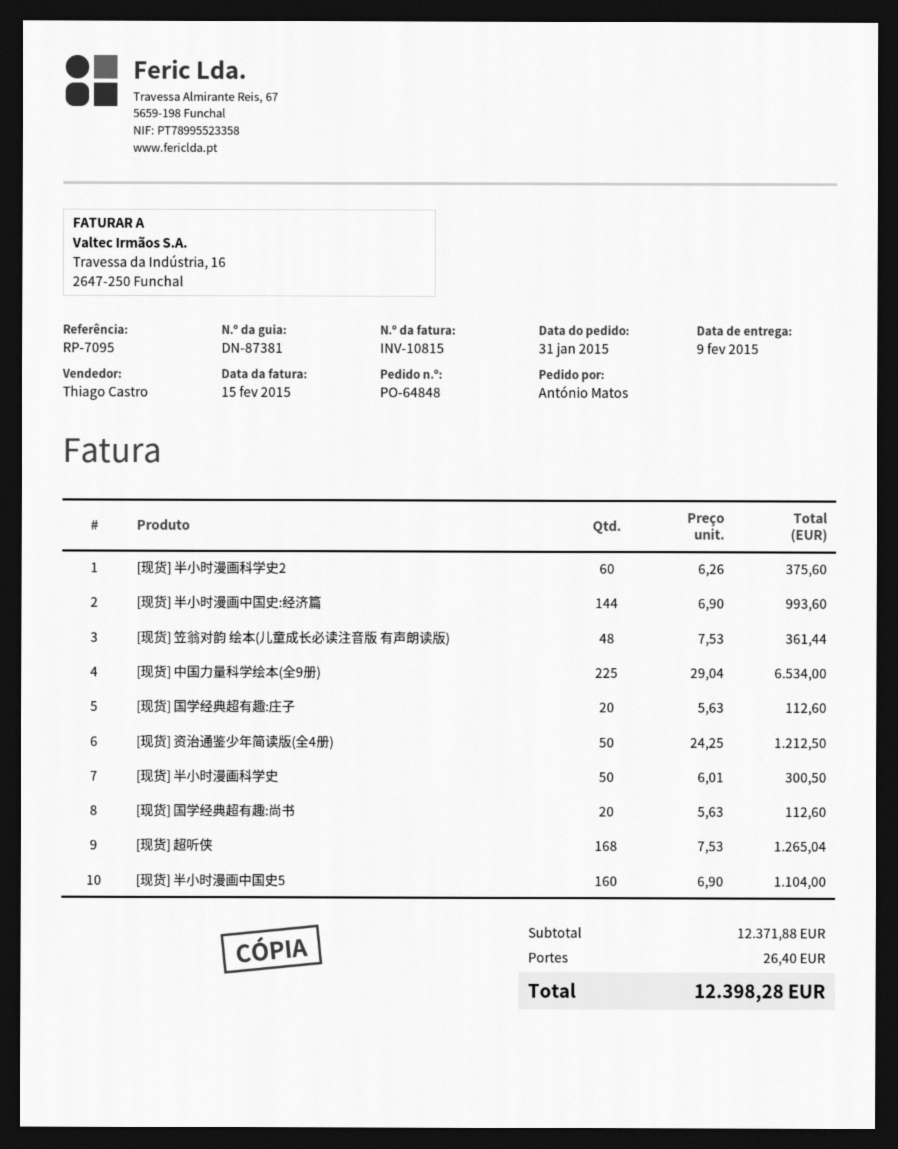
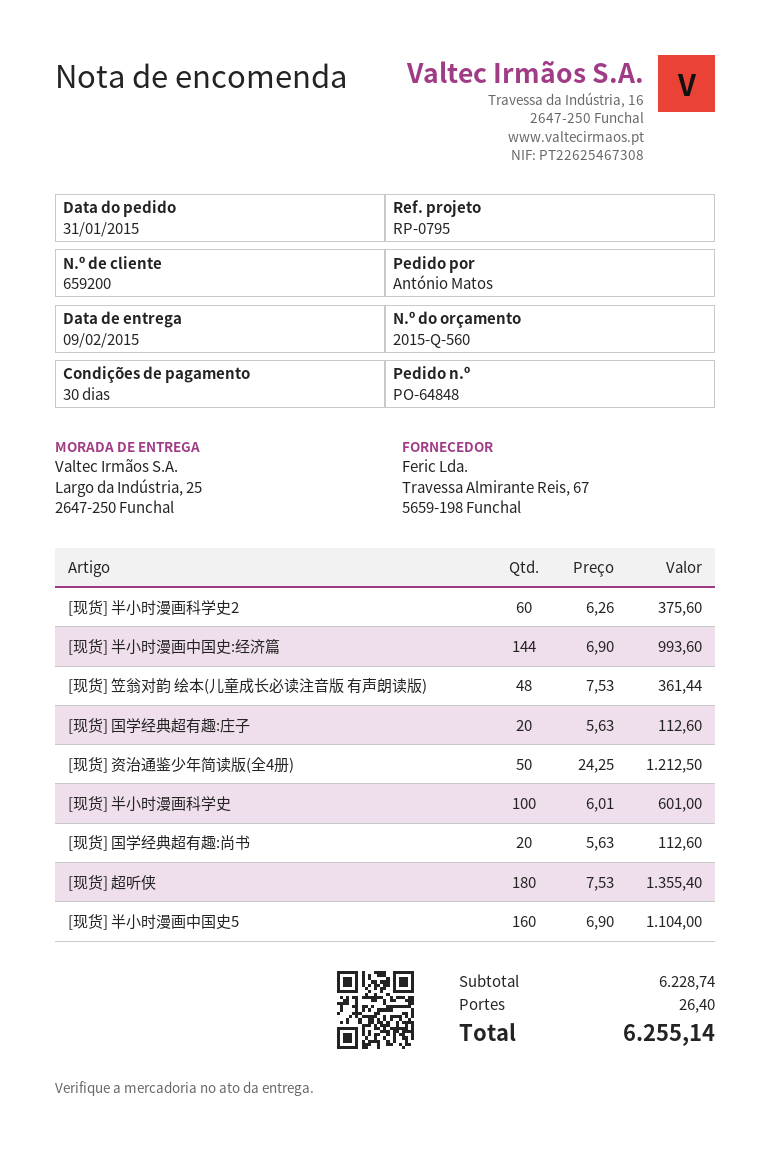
reference: RP-7095 -> RP-0795
[现货] 中国力量科学绘本(全9册): 225 x 29.04 = 6534.00 -> none
[现货] 半小时漫画科学史: 50 x 6.01 = 300.50 -> 100 x 6.01 = 601.00
[现货] 超听侠: 168 x 7.53 = 1265.04 -> 180 x 7.53 = 1355.40
subtotal: 12371.88 -> 6228.74
total: 12398.28 -> 6255.14

